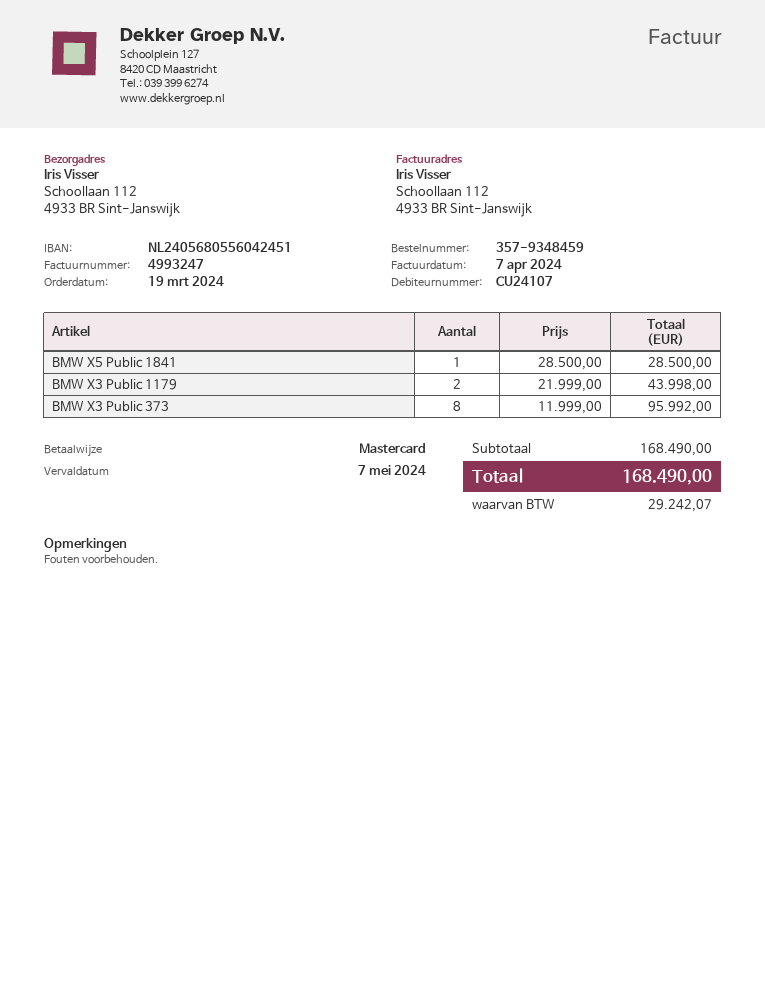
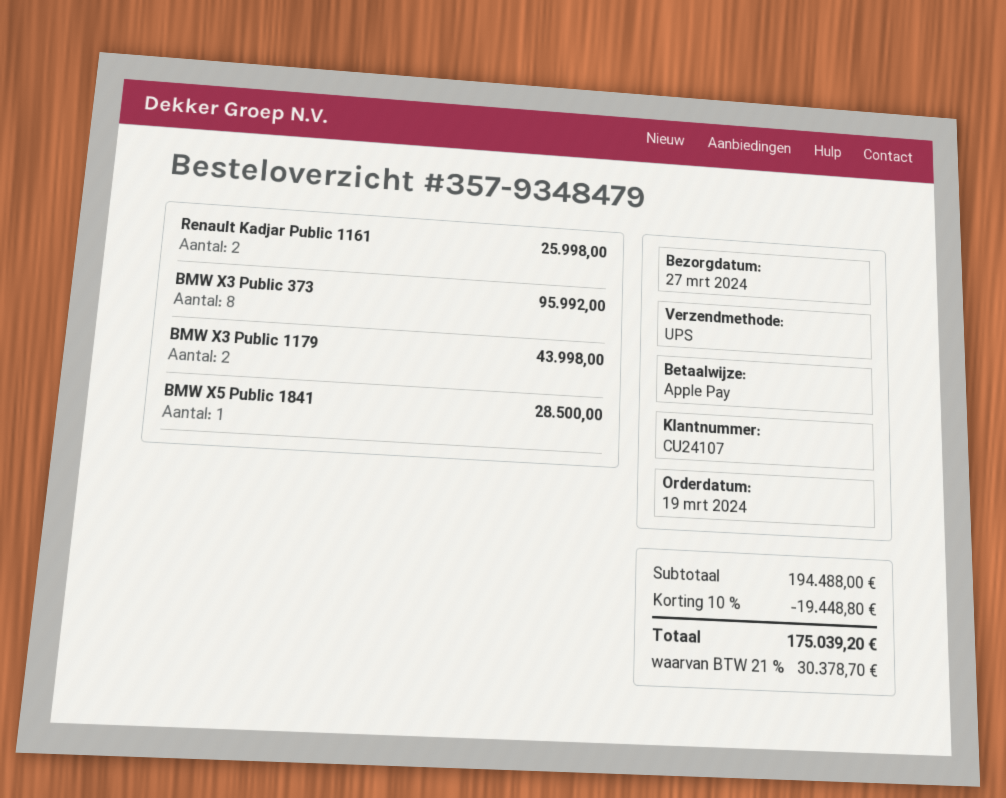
order number: 357-9348459 -> 357-9348479
payment method: Mastercard -> Apple Pay
Renault Kadjar Public 1161: none -> 2 for 25998.00
subtotal: 168490.00 -> 194488.00
discount: none -> 10% = 19448.80
tax: 29242.07 -> 30378.70
total: 168490.00 -> 175039.20

